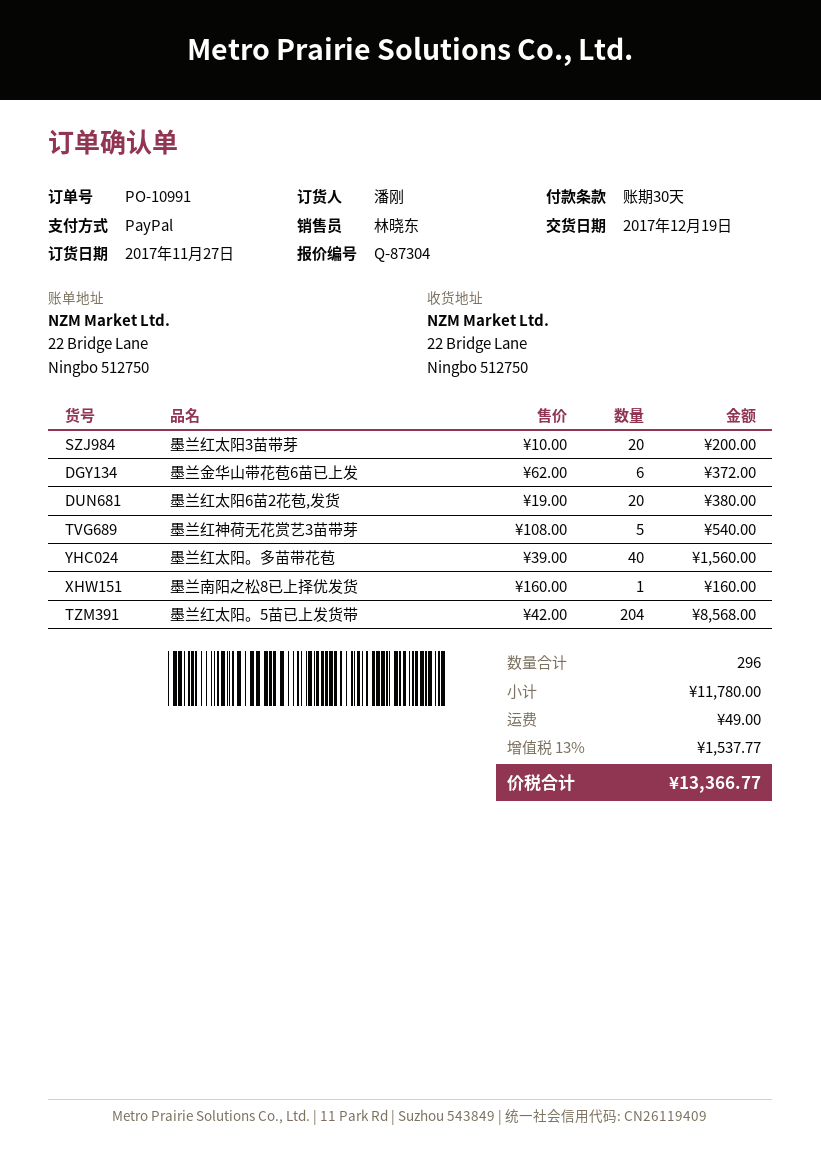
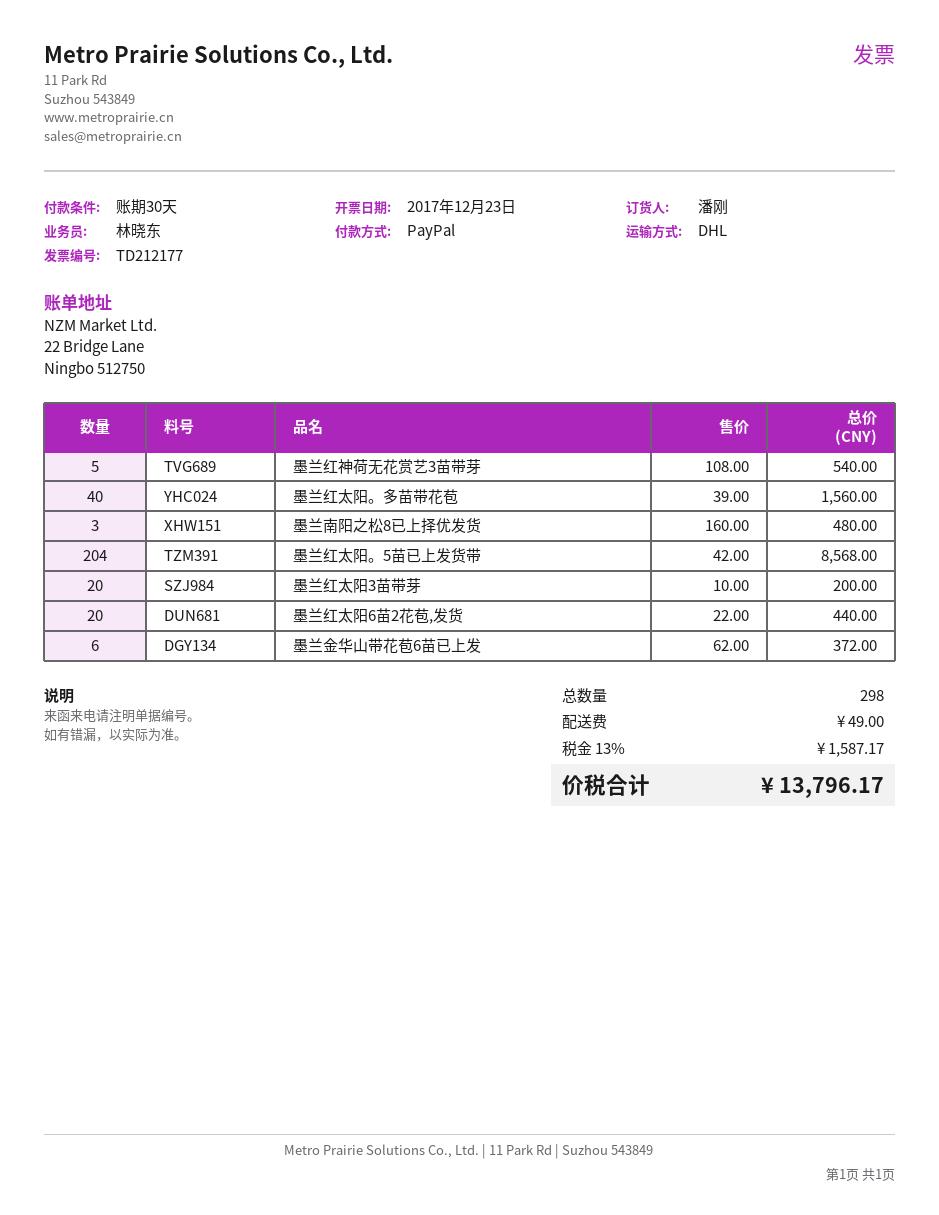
墨兰红太阳6苗2花苞,发货: 20 x 19.00 = 380.00 -> 20 x 22.00 = 440.00
墨兰南阳之松8已上择优发货: 1 x 160.00 = 160.00 -> 3 x 160.00 = 480.00
total quantity: 296 -> 298
tax: 13% = 1537.77 -> 13% = 1587.17
total: 13366.77 -> 13796.17

